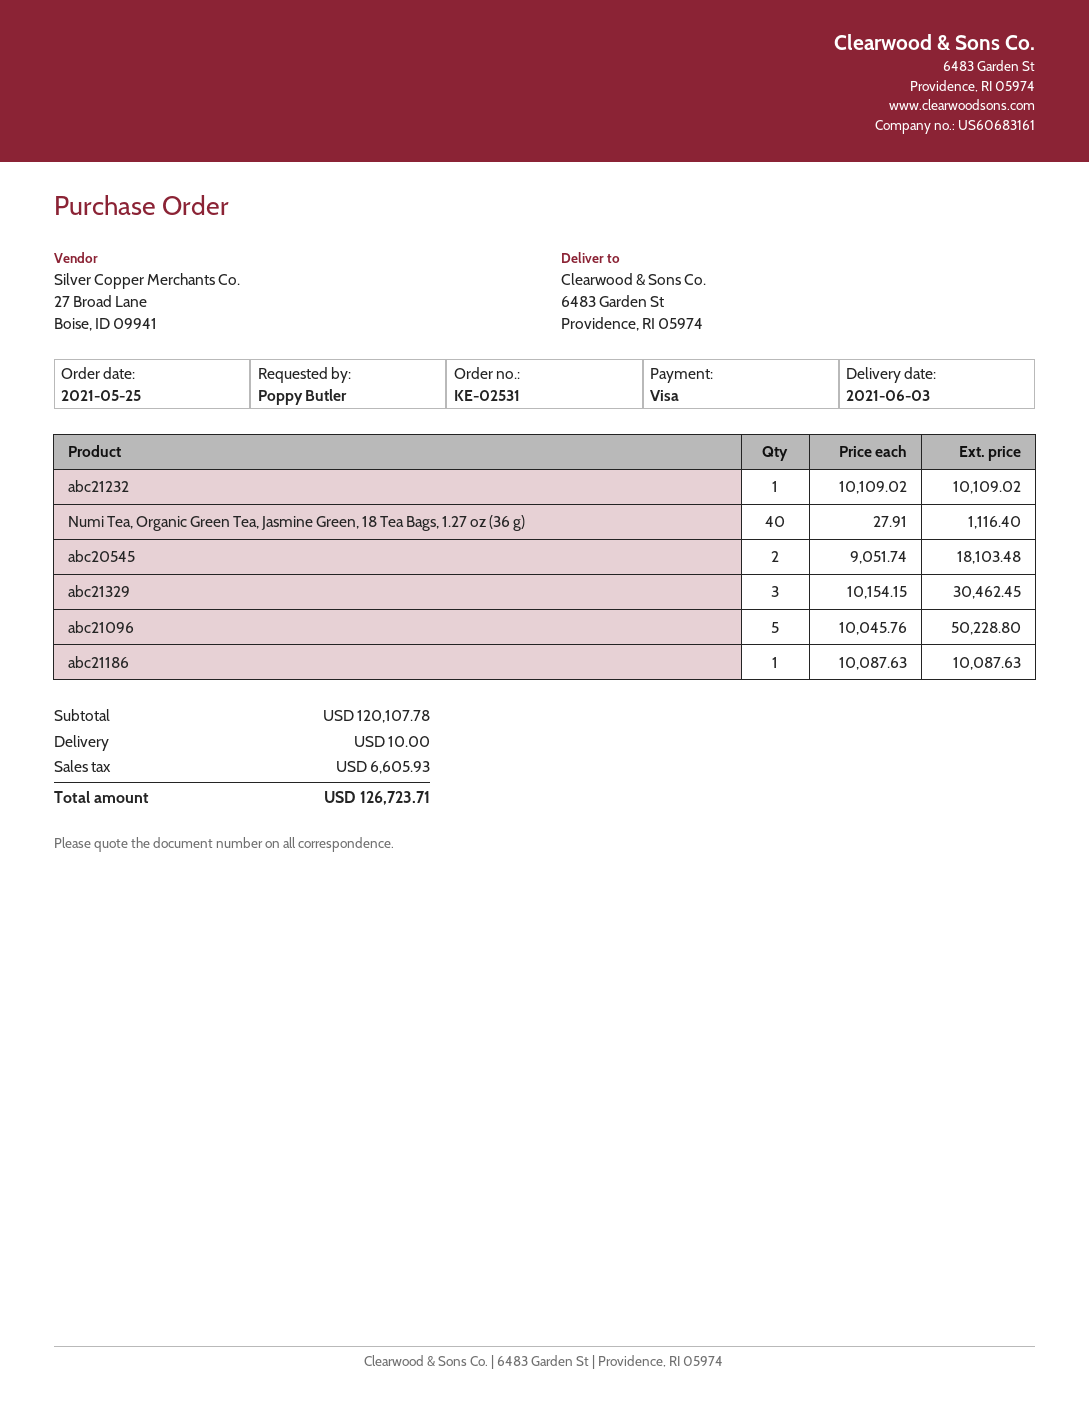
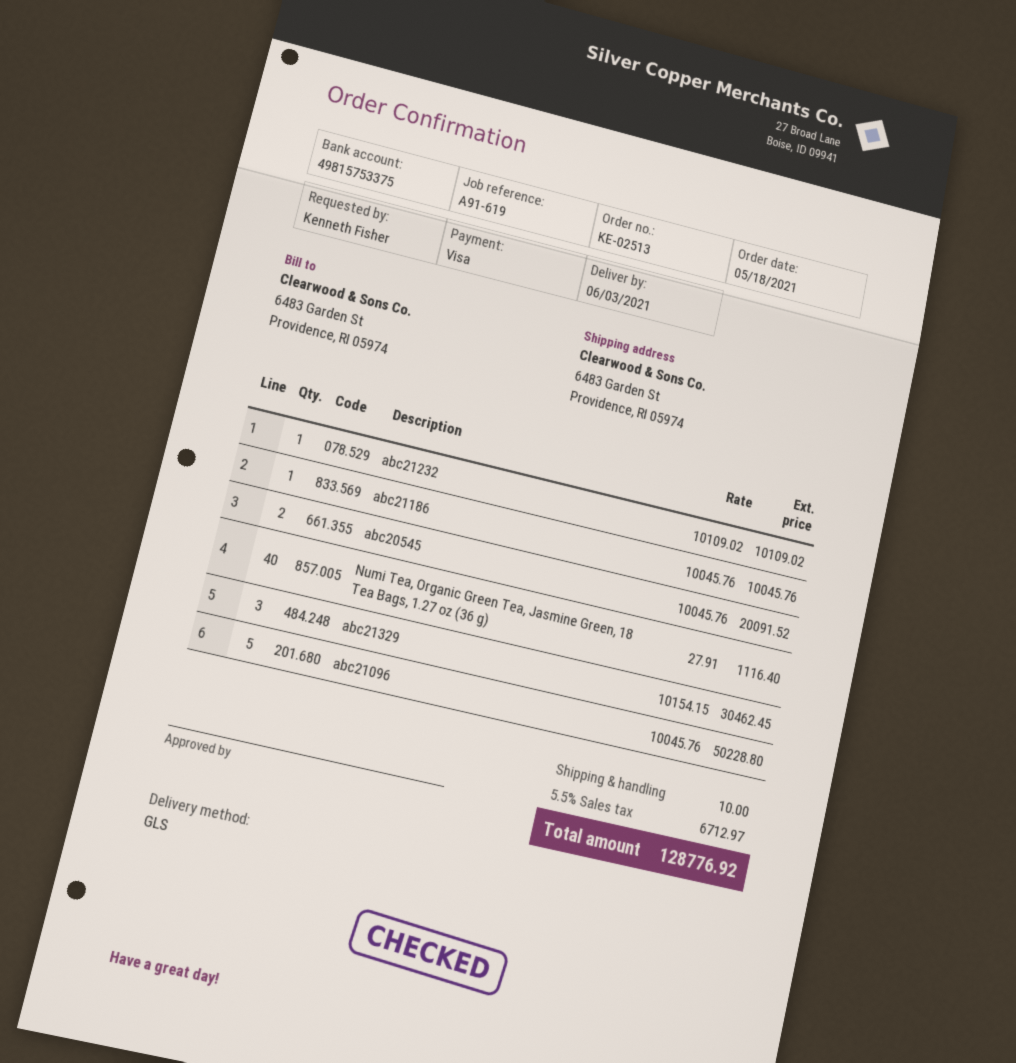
order number: KE-02531 -> KE-02513
order date: 2021-05-25 -> 2021-05-18
ordered by: Poppy Butler -> Kenneth Fisher
abc20545: 2 x 9051.74 = 18103.48 -> 2 x 10045.76 = 20091.52
abc21186: 1 x 10087.63 = 10087.63 -> 1 x 10045.76 = 10045.76
tax: 6605.93 -> 6712.97
total: 126723.71 -> 128776.92

